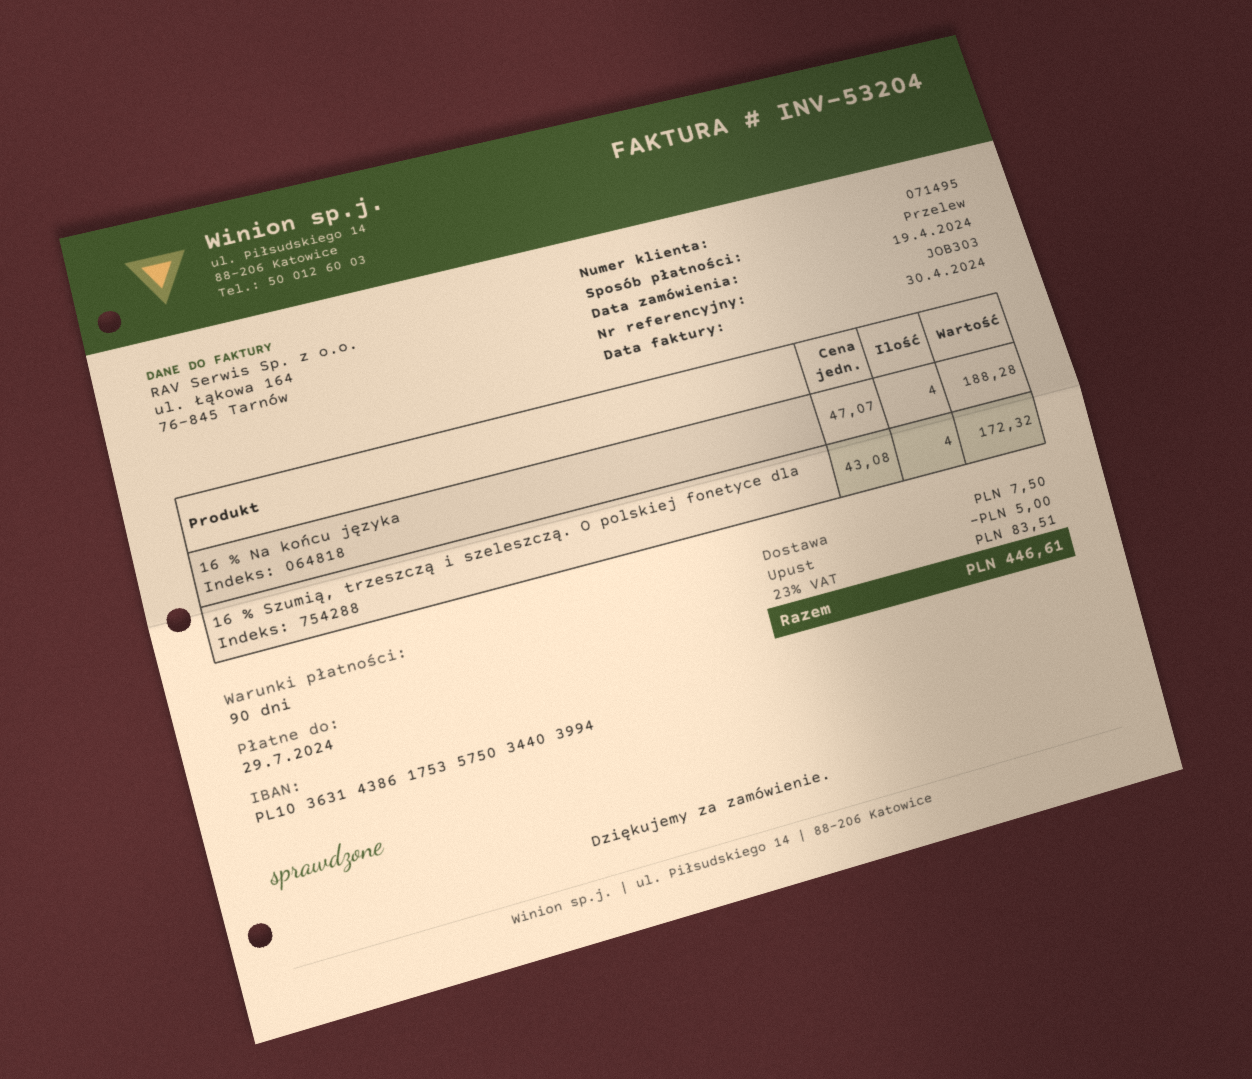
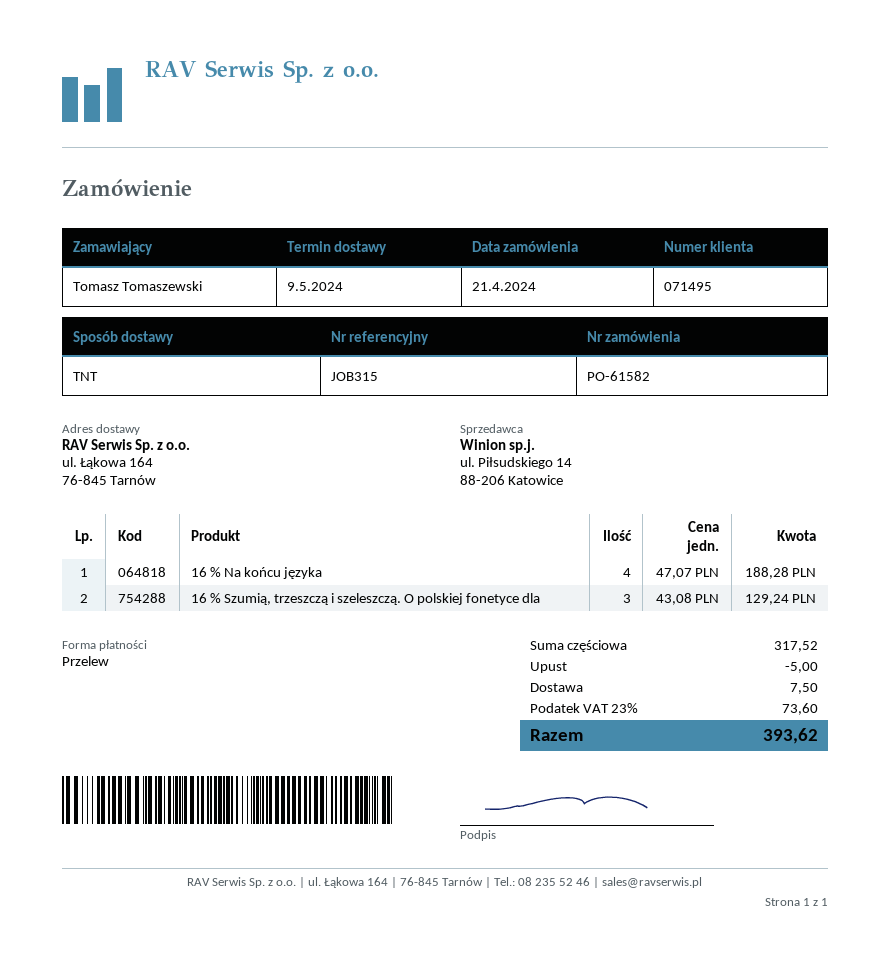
order date: 2024-04-19 -> 2024-04-21
reference: JOB303 -> JOB315
16 % Szumią, trzeszczą i szeleszczą. O polskiej fonetyce dla: 4 x 43.08 = 172.32 -> 3 x 43.08 = 129.24
tax: 23% = 83.51 -> 23% = 73.60
total: 446.61 -> 393.62

